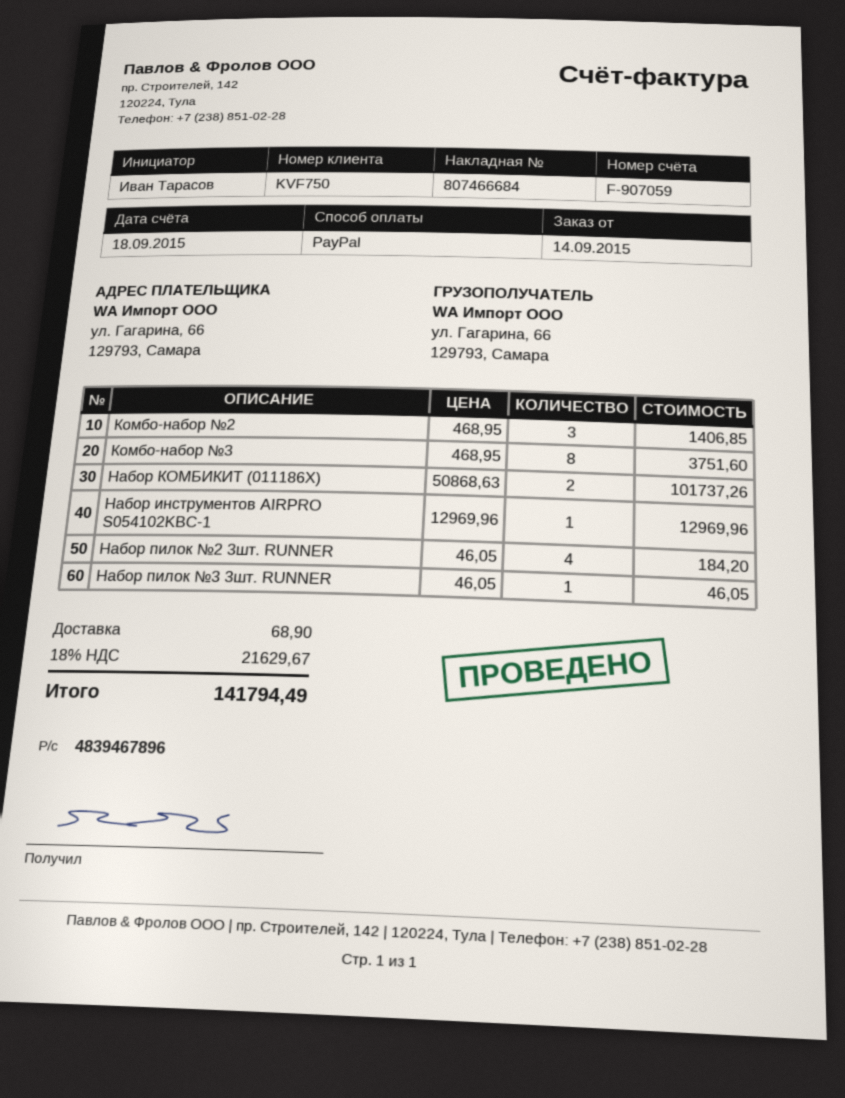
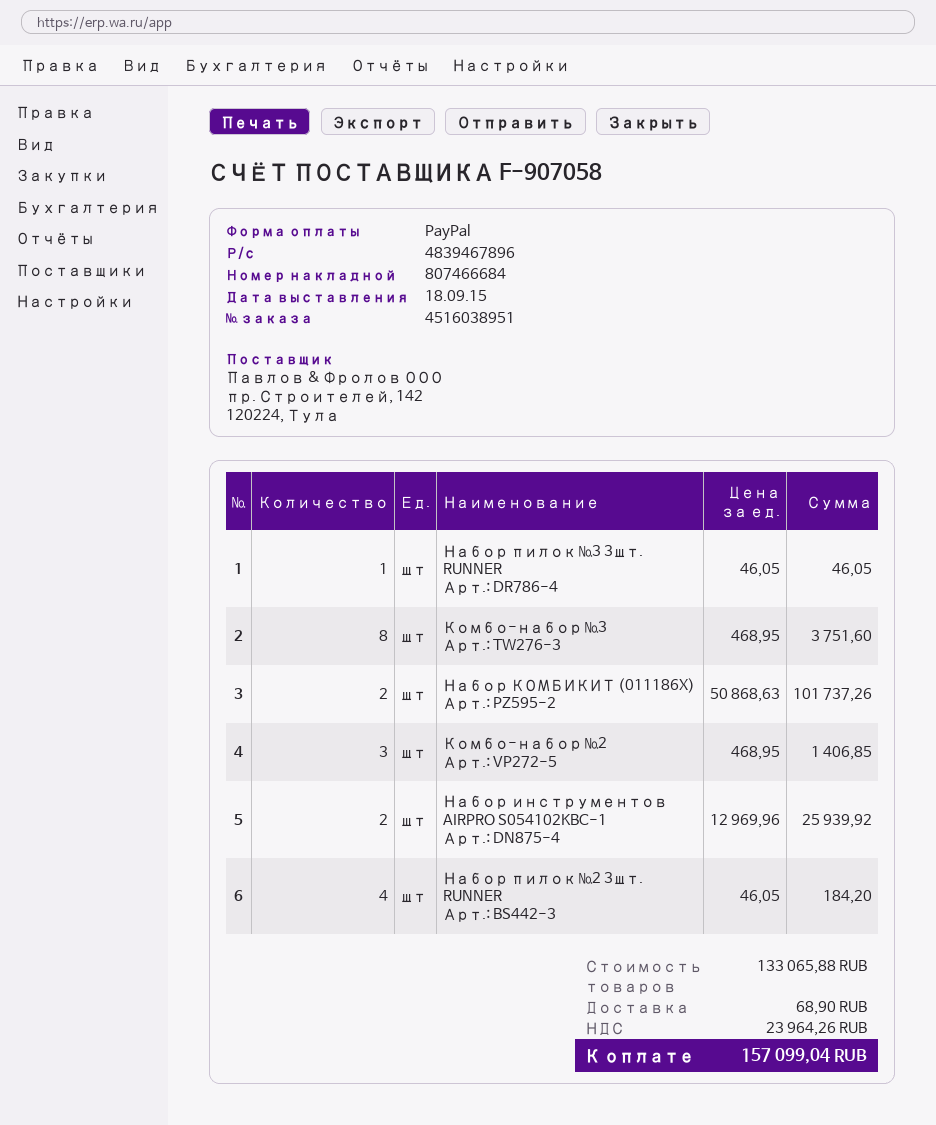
invoice number: F-907059 -> F-907058
Набор инструментов AIRPRO S054102KBC-1: 1 x 12969.96 = 12969.96 -> 2 x 12969.96 = 25939.92
tax: 21629.67 -> 23964.26
total: 141794.49 -> 157099.04

